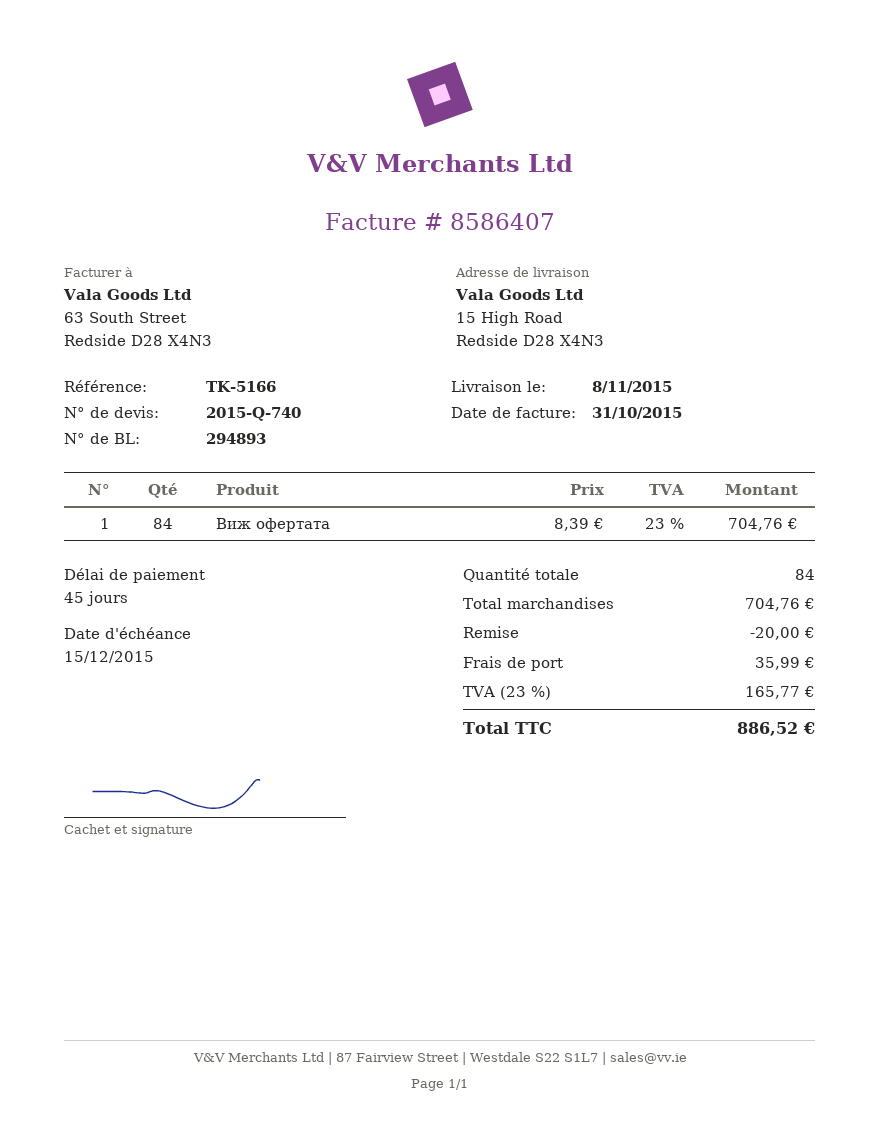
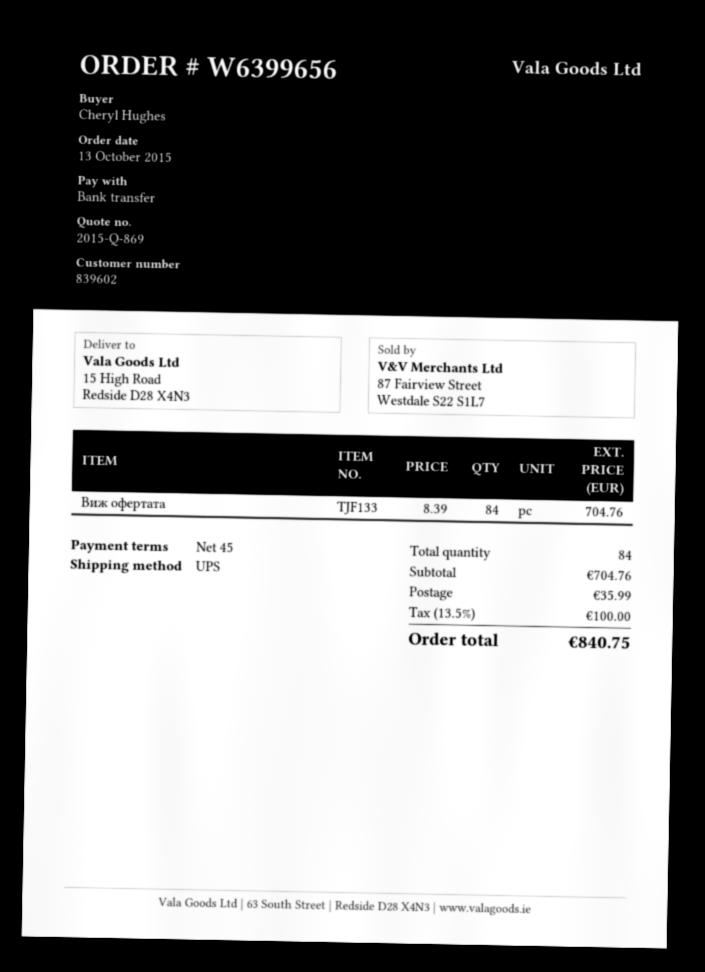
quote number: 2015-Q-740 -> 2015-Q-869
discount: 20.00 -> none
tax: 23% = 165.77 -> 13.5% = 100.00
total: 886.52 -> 840.75

